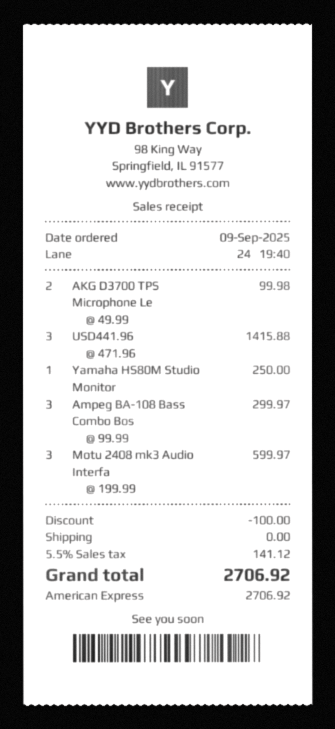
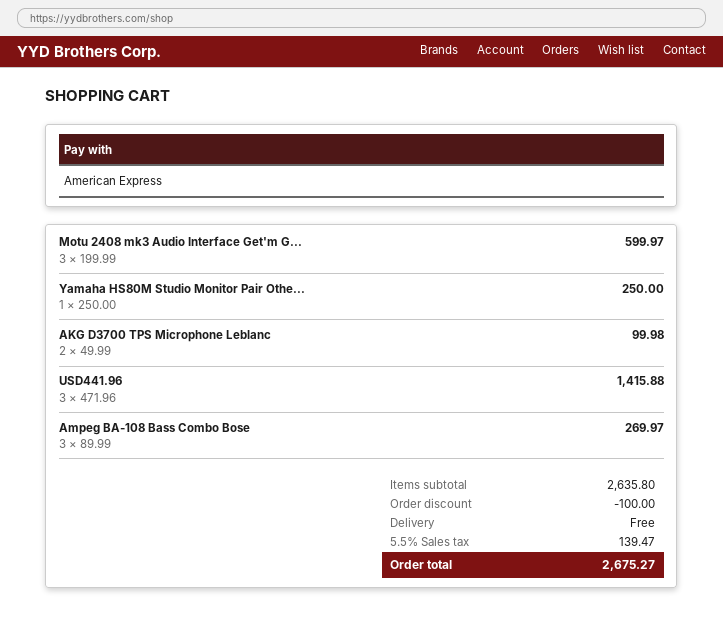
Ampeg BA-108 Bass Combo Bos: 3 x 99.99 = 299.97 -> 3 x 89.99 = 269.97
tax: 5.5% = 141.12 -> 5.5% = 139.47
total: 2706.92 -> 2675.27

